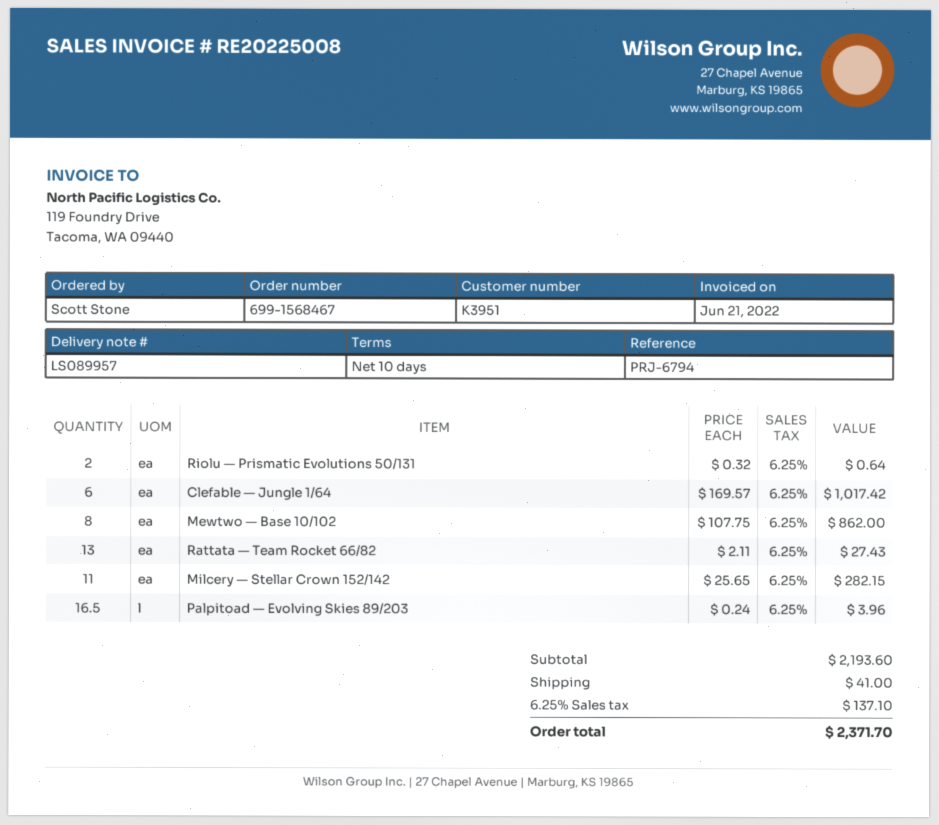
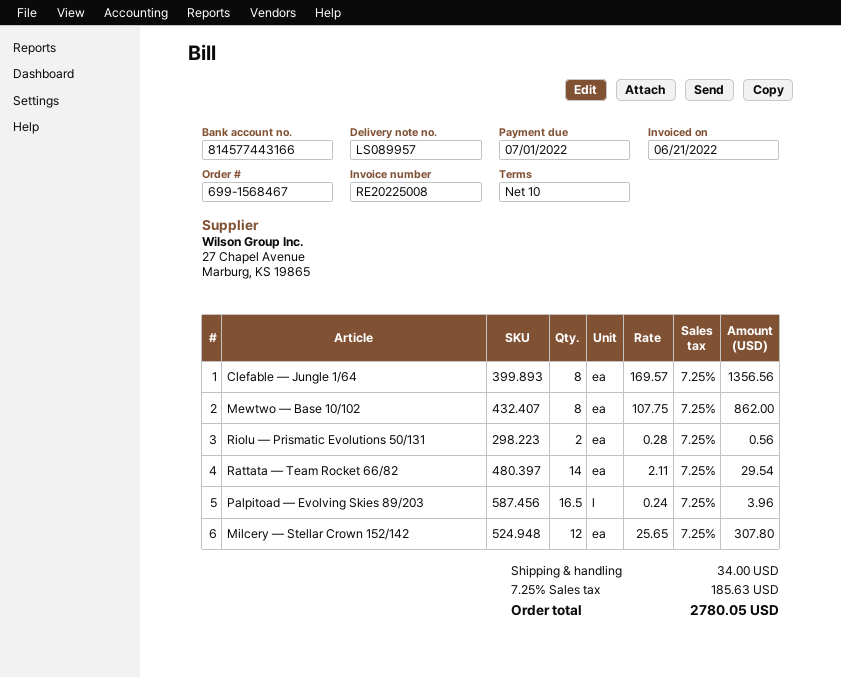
Riolu — Prismatic Evolutions 50/131: 2 x 0.32 = 0.64 -> 2 x 0.28 = 0.56
Clefable — Jungle 1/64: 6 x 169.57 = 1017.42 -> 8 x 169.57 = 1356.56
Rattata — Team Rocket 66/82: 13 x 2.11 = 27.43 -> 14 x 2.11 = 29.54
Milcery — Stellar Crown 152/142: 11 x 25.65 = 282.15 -> 12 x 25.65 = 307.80
shipping: 41.00 -> 34.00
tax: 6.25% = 137.10 -> 7.25% = 185.63
total: 2371.70 -> 2780.05

